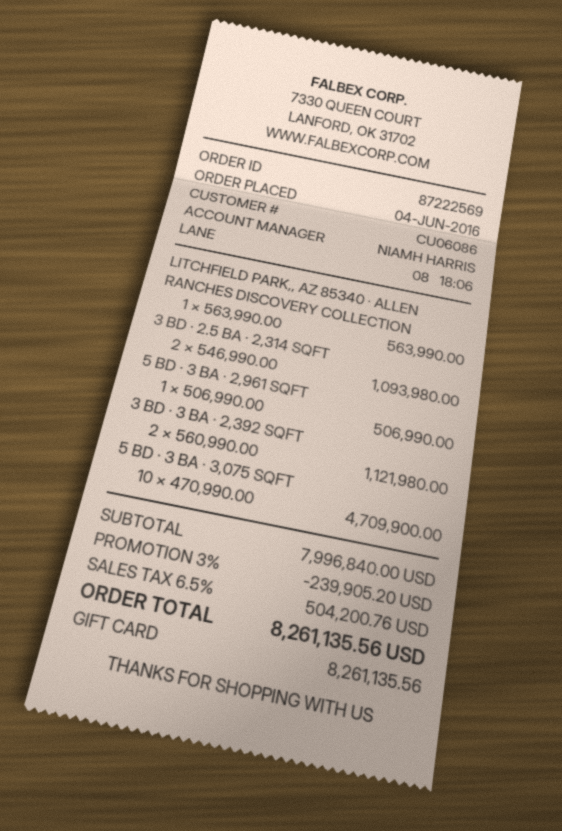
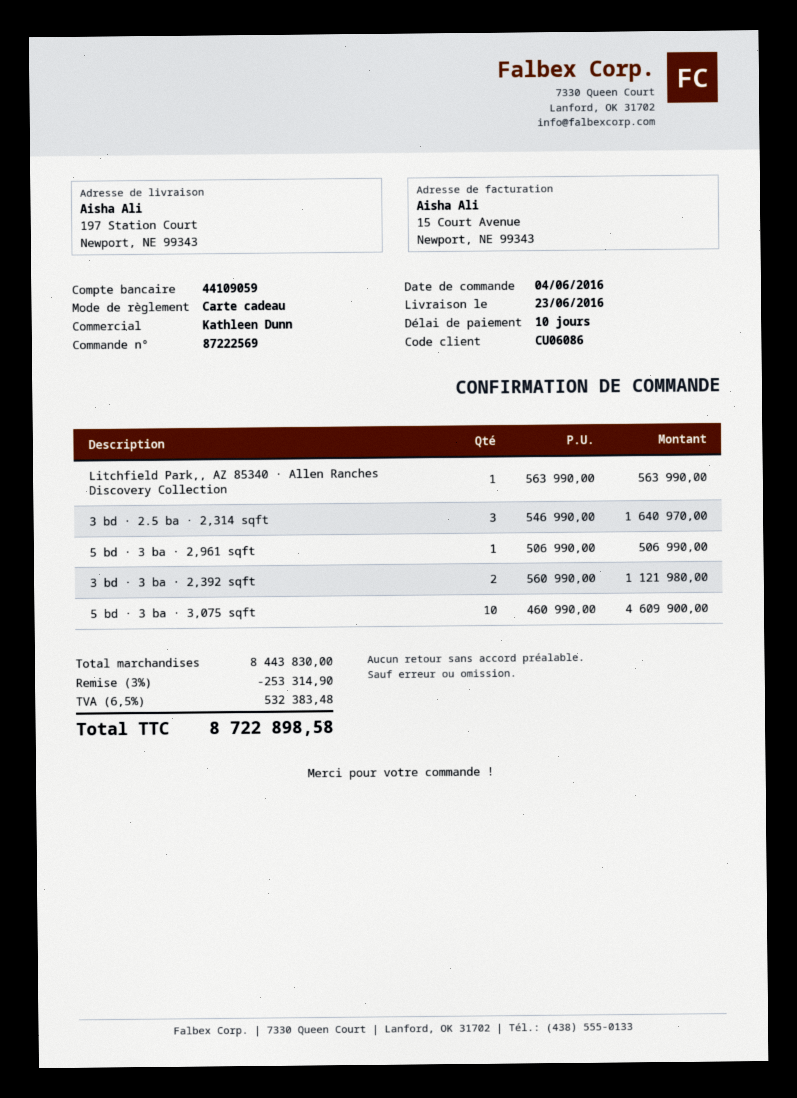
sales rep: NIAMH HARRIS -> Kathleen Dunn
3 BD · 2.5 BA · 2,314 SQFT: 2 x 546990.00 = 1093980.00 -> 3 x 546990.00 = 1640970.00
5 BD · 3 BA · 3,075 SQFT: 10 x 470990.00 = 4709900.00 -> 10 x 460990.00 = 4609900.00
subtotal: 7996840.00 -> 8443830.00
discount: 3% = 239905.20 -> 3% = 253314.90
tax: 6.5% = 504200.76 -> 6.5% = 532383.48
total: 8261135.56 -> 8722898.58

